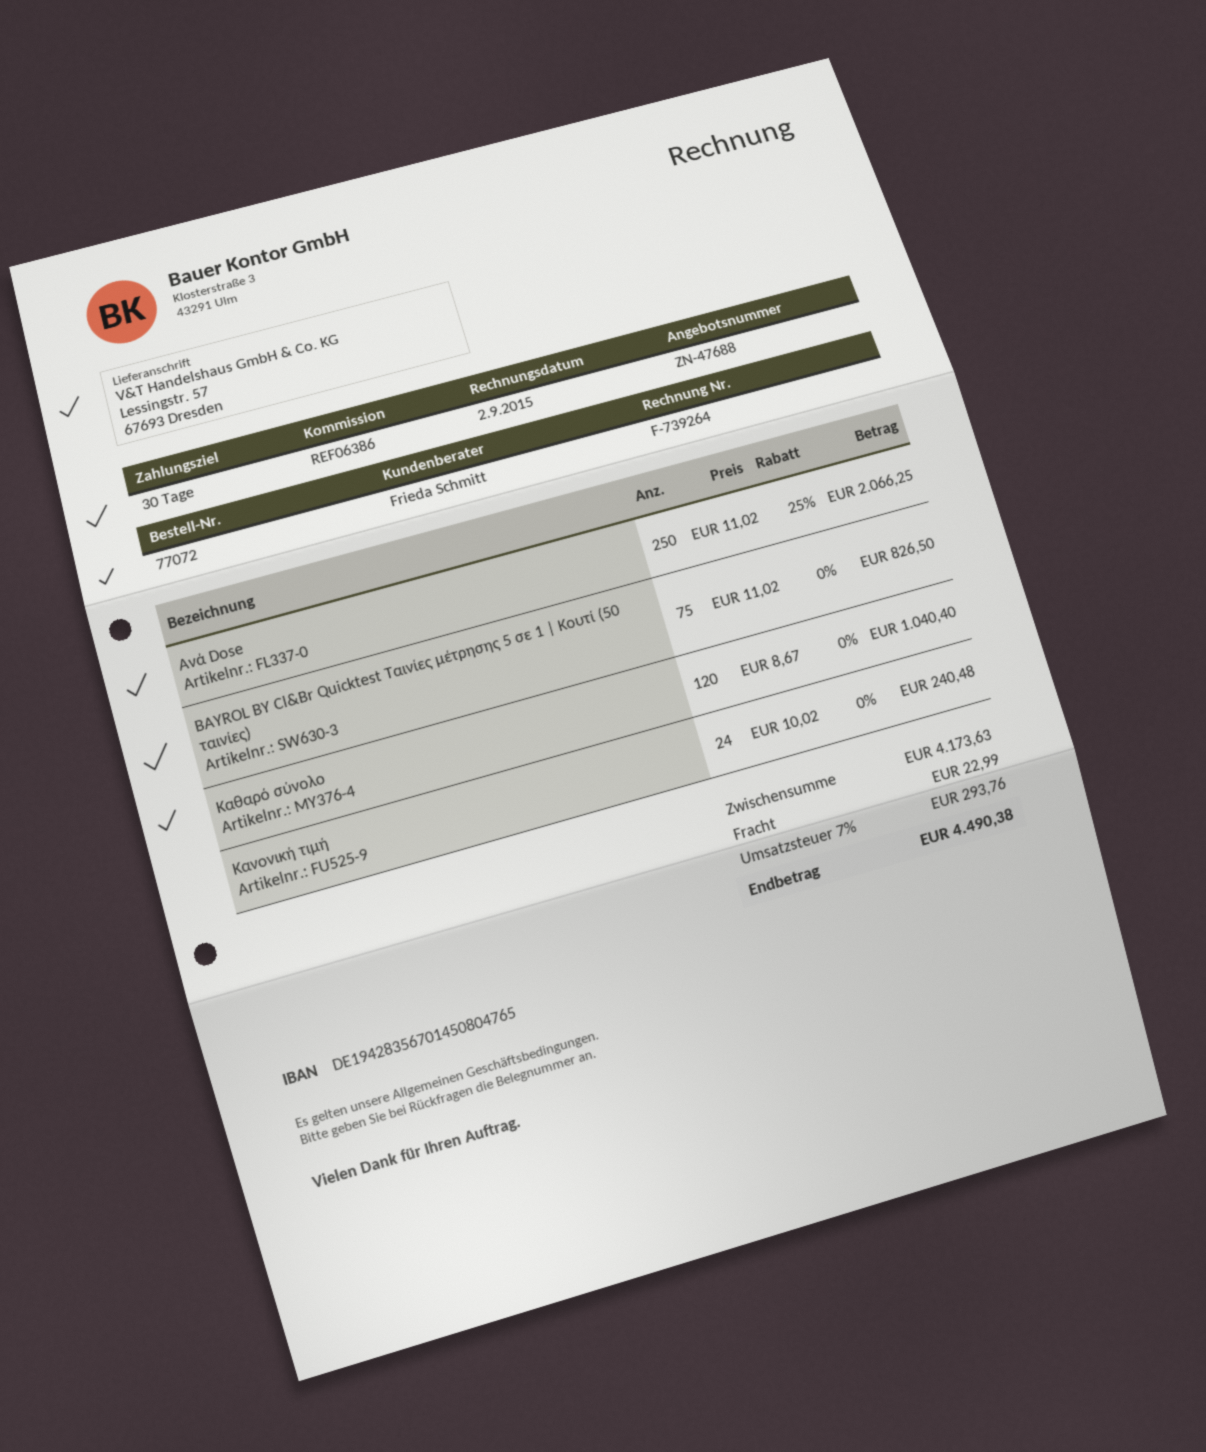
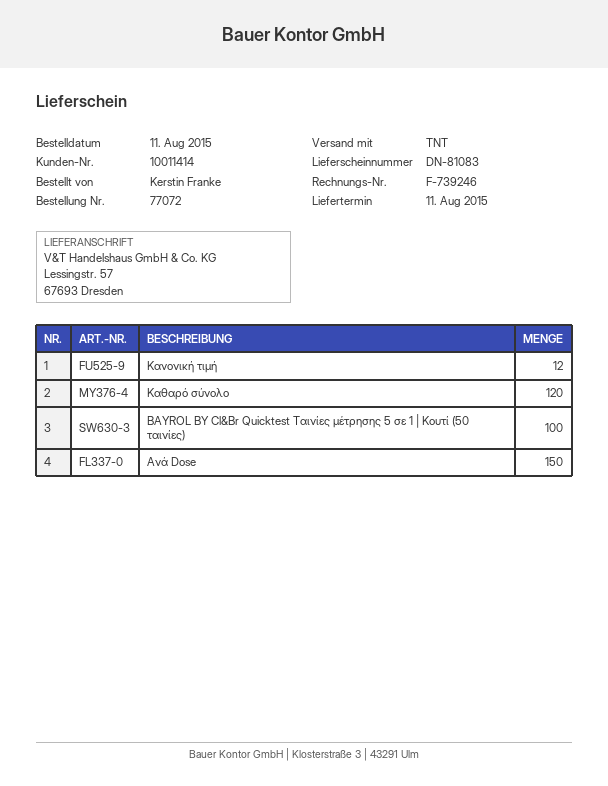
invoice number: F-739264 -> F-739246
Ανά Dose: 250 -> 150
BAYROL BY Cl&Br Quicktest Ταινίες μέτρησης 5 σε 1 | Κουτί (50 ταινίες): 75 -> 100
Κανονική τιμή: 24 -> 12

